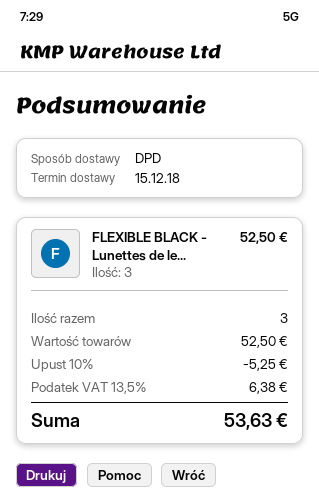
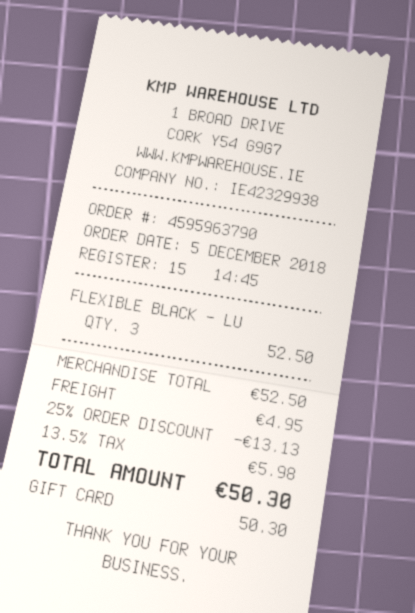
discount: 10% = 5.25 -> 25% = 13.13
shipping: none -> 4.95
tax: 13.5% = 6.38 -> 13.5% = 5.98
total: 53.63 -> 50.30

